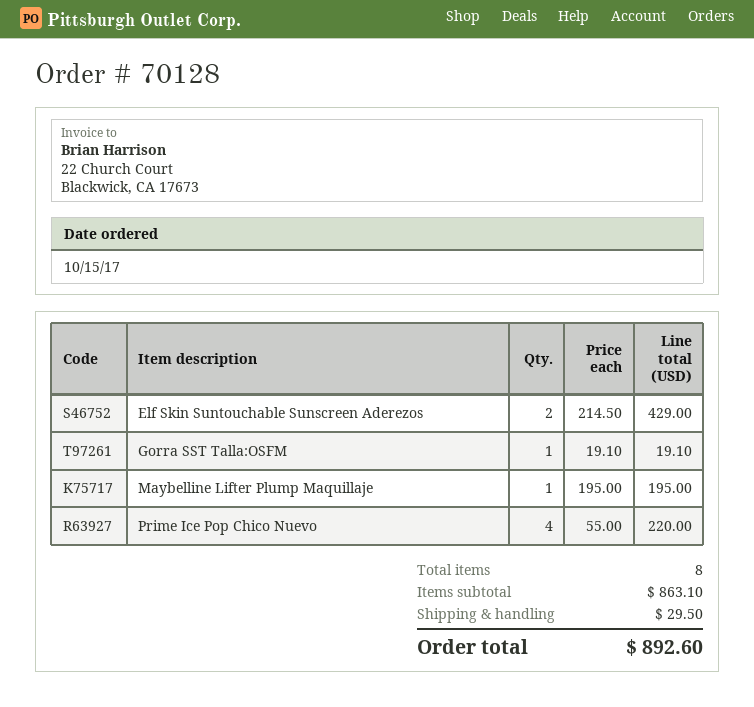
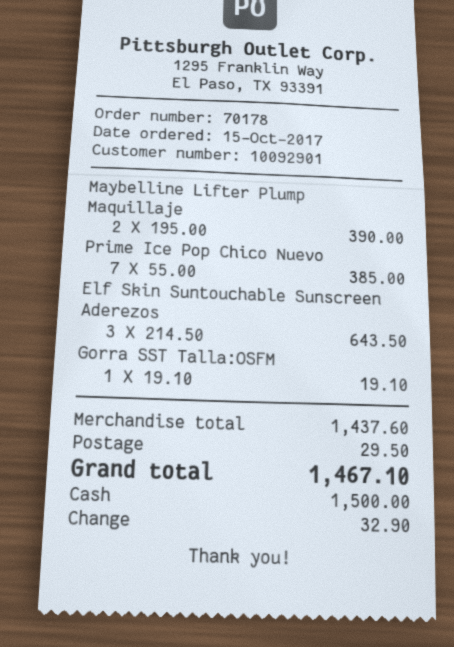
order number: 70128 -> 70178
Elf Skin Suntouchable Sunscreen Aderezos: 2 x 214.50 = 429.00 -> 3 x 214.50 = 643.50
Maybelline Lifter Plump Maquillaje: 1 x 195.00 = 195.00 -> 2 x 195.00 = 390.00
Prime Ice Pop Chico Nuevo: 4 x 55.00 = 220.00 -> 7 x 55.00 = 385.00
subtotal: 863.10 -> 1437.60
total: 892.60 -> 1467.10

